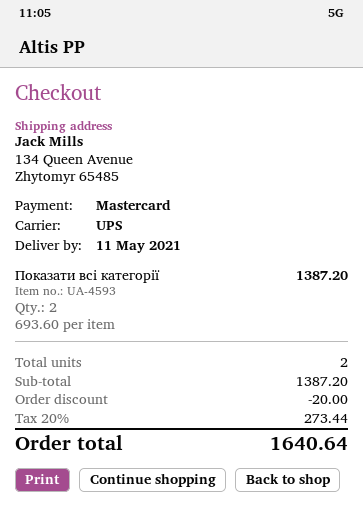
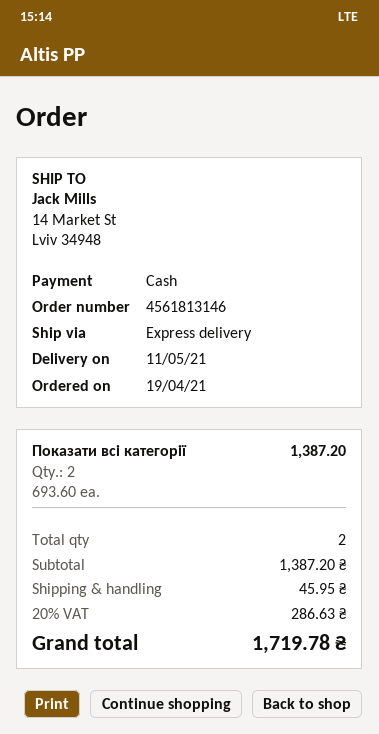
payment method: Mastercard -> cash
shipping method: UPS -> express
ship to: 134 Queen Avenue, Zhytomyr 65485 -> 14 Market St, Lviv 34948
discount: 20.00 -> none
shipping: none -> 45.95
tax: 20% = 273.44 -> 20% = 286.63
total: 1640.64 -> 1719.78

